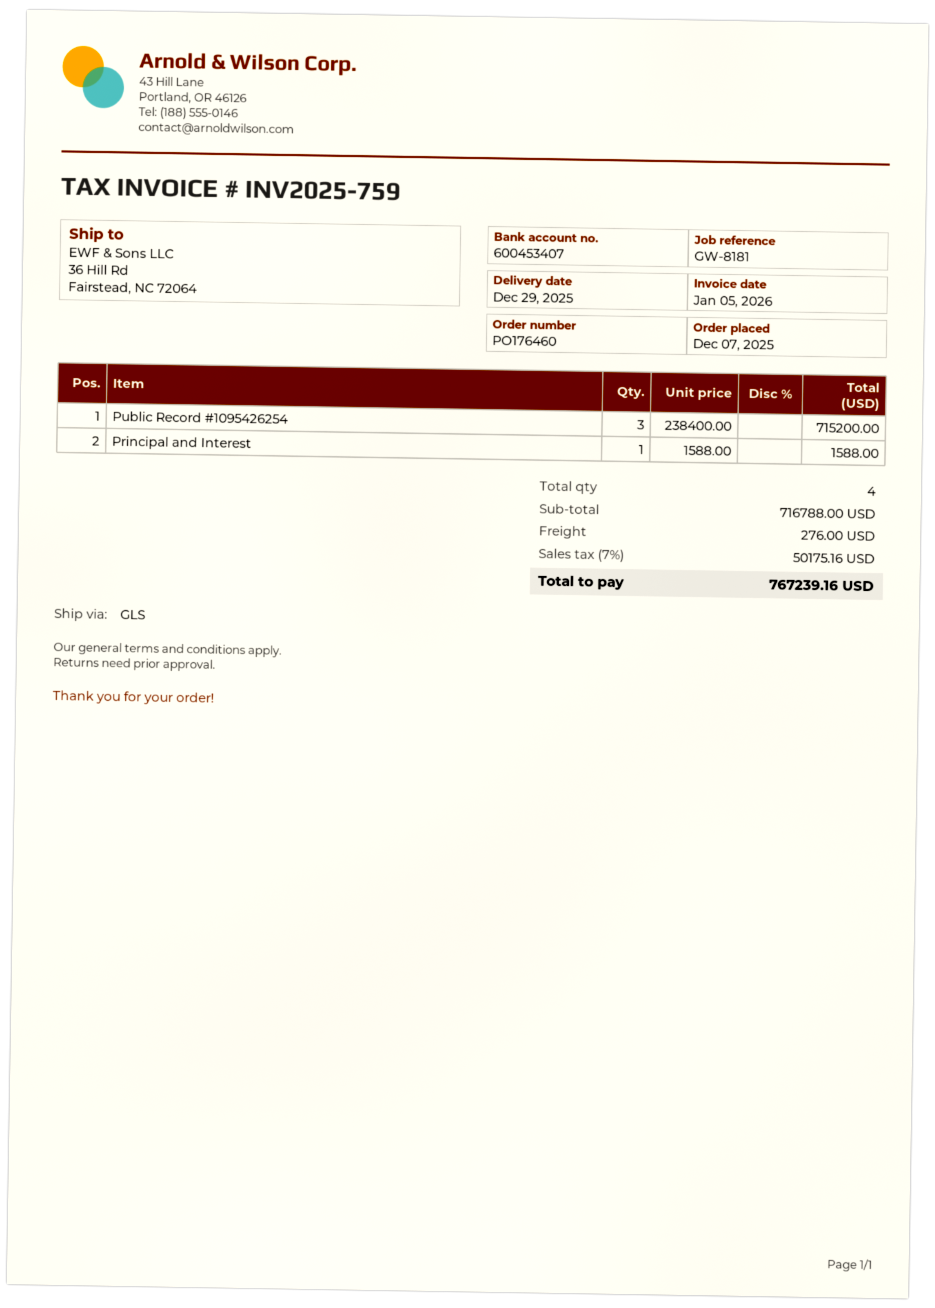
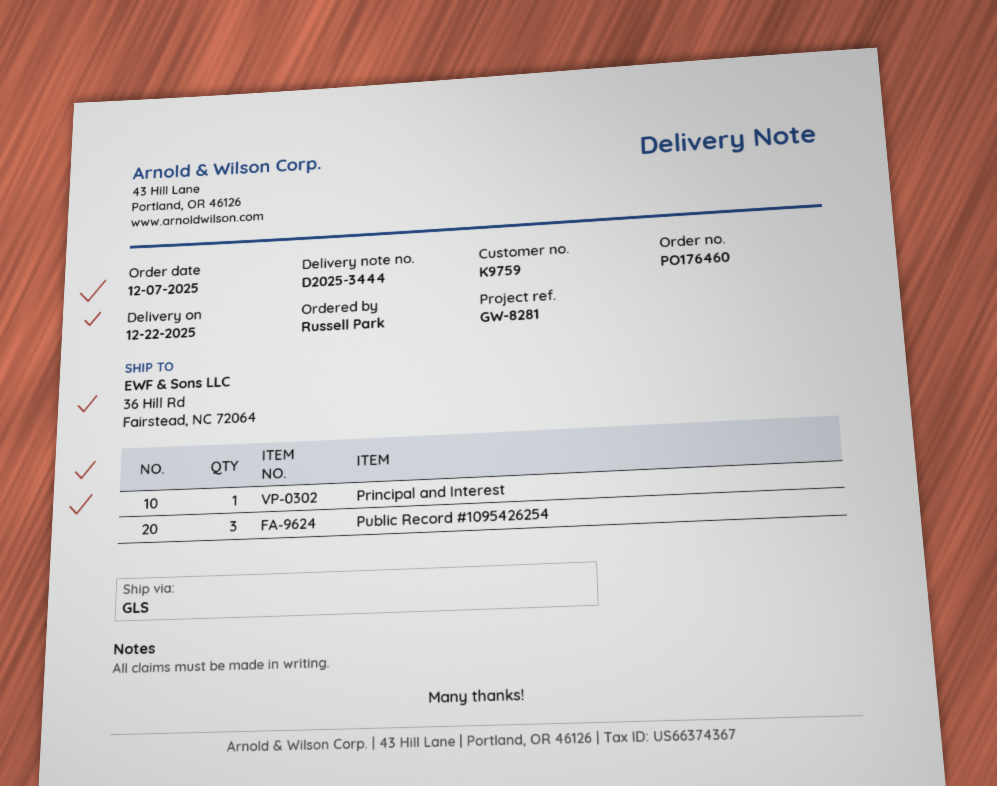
delivery date: 2025-12-29 -> 2025-12-22
reference: GW-8181 -> GW-8281

